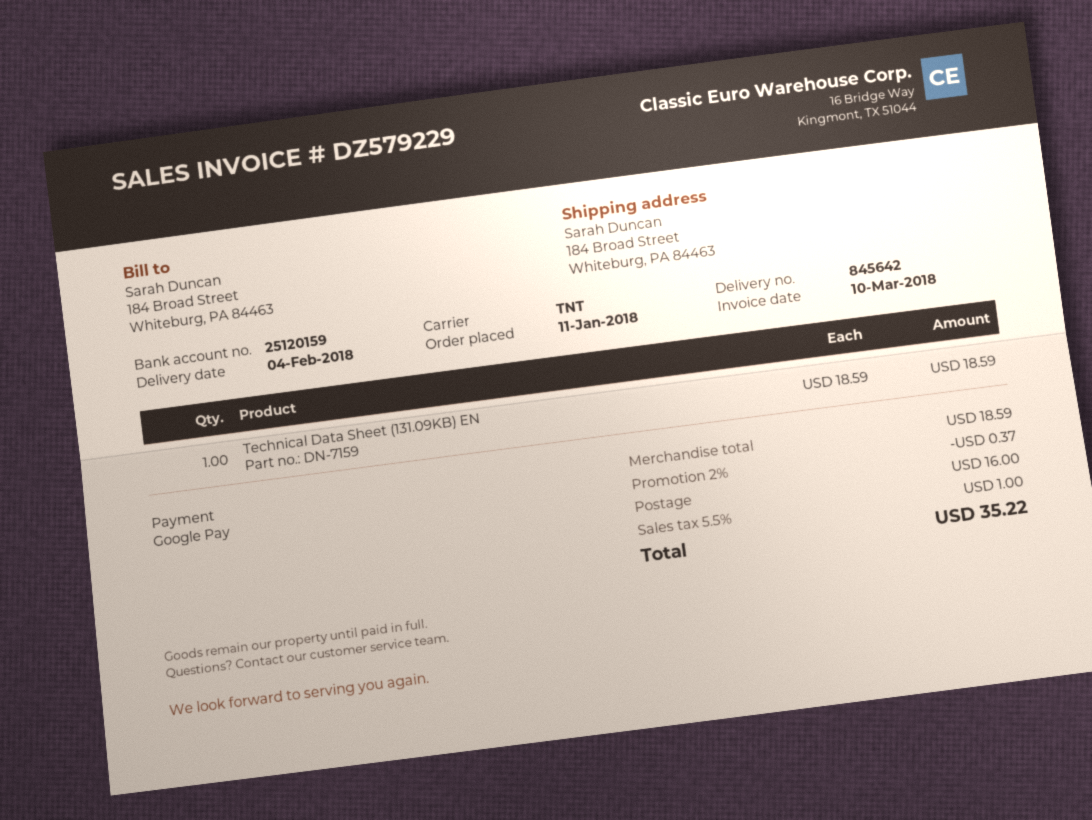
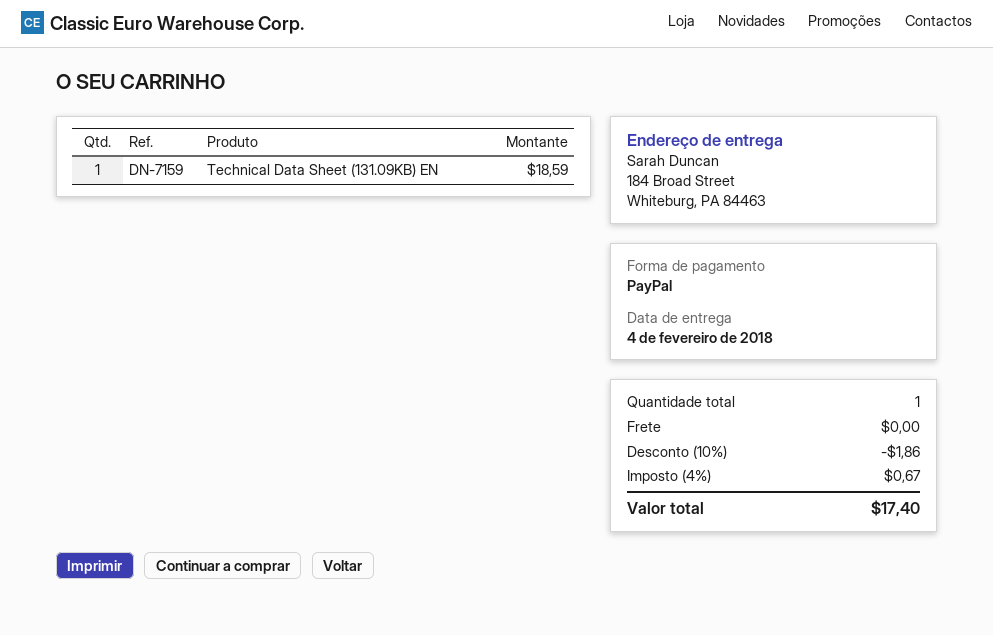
payment method: Google Pay -> PayPal
discount: 2% = 0.37 -> 10% = 1.86
shipping: 16.00 -> 0.00
tax: 5.5% = 1.00 -> 4% = 0.67
total: 35.22 -> 17.40

